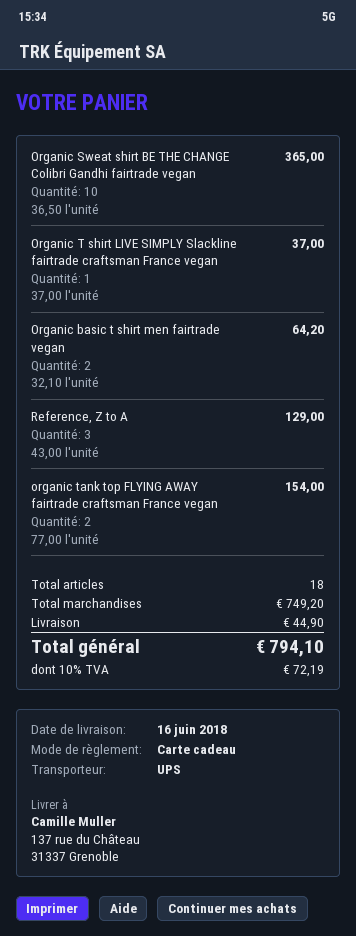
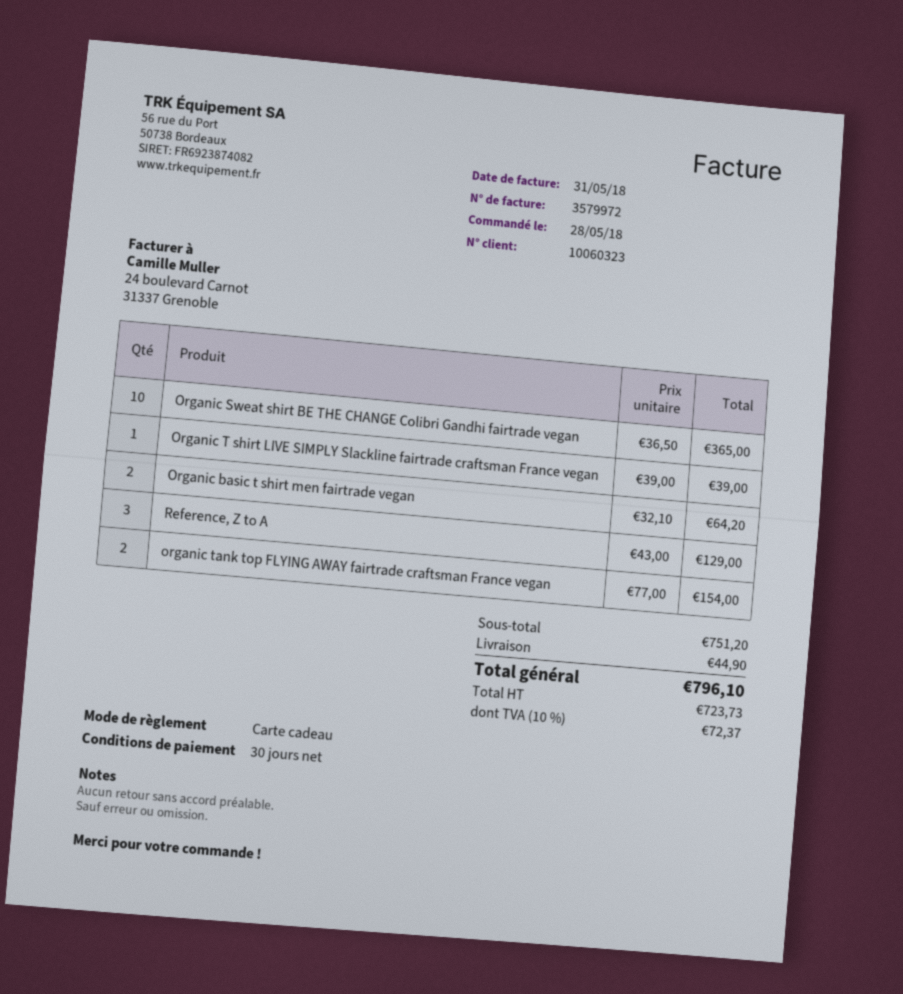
Organic T shirt LIVE SIMPLY Slackline fairtrade craftsman France vegan: 1 x 37.00 = 37.00 -> 1 x 39.00 = 39.00
subtotal: 749.20 -> 751.20
tax: 10% = 72.19 -> 10% = 72.37
total: 794.10 -> 796.10

